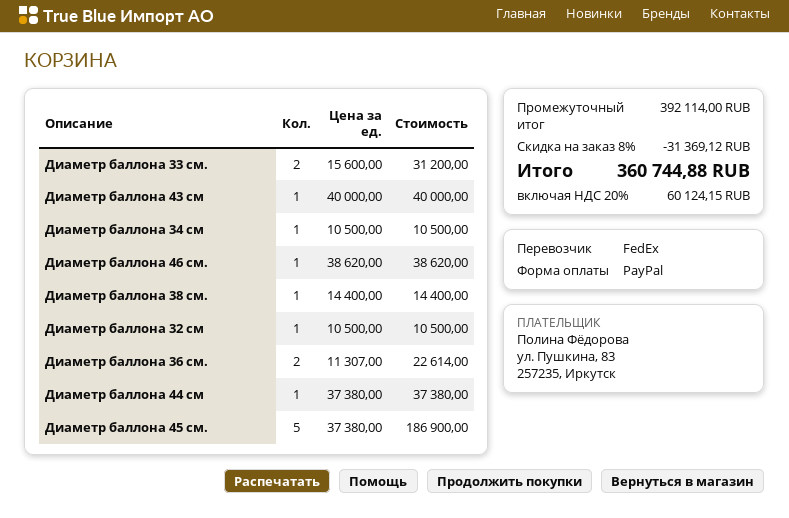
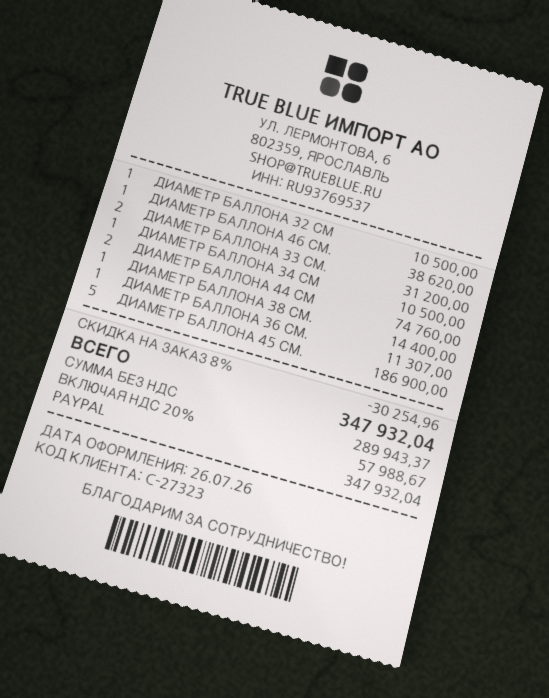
Диаметр баллона 43 см: 1 for 40000.00 -> none
Диаметр баллона 36 см.: 2 for 22614.00 -> 1 for 11307.00
Диаметр баллона 44 см: 1 for 37380.00 -> 2 for 74760.00
discount: 8% = 31369.12 -> 8% = 30254.96
tax: 20% = 60124.15 -> 20% = 57988.67
total: 360744.88 -> 347932.04

